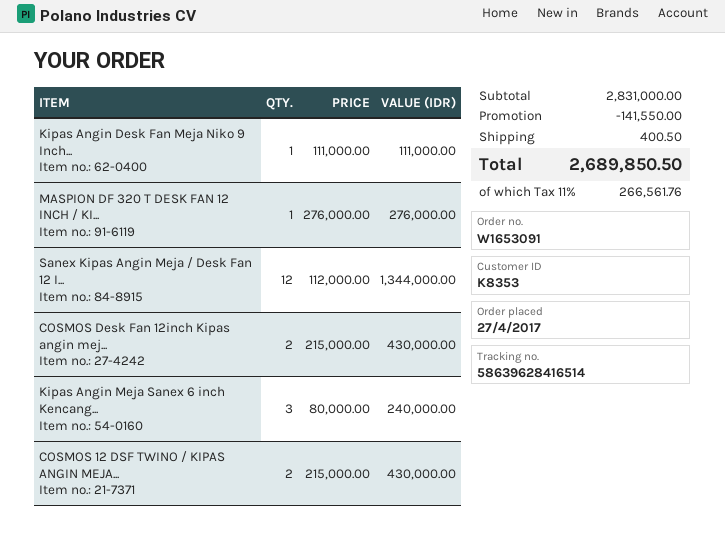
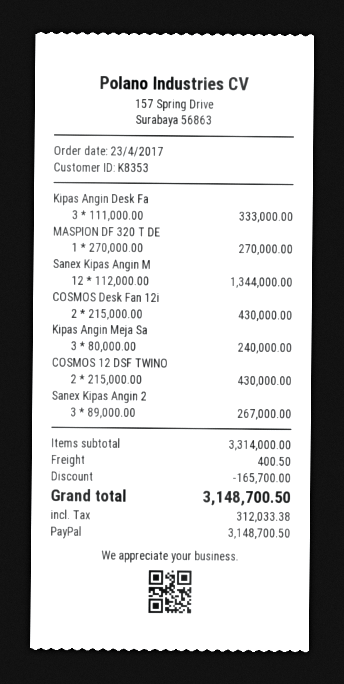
order date: 2017-04-27 -> 2017-04-23
Kipas Angin Desk Fan Meja Niko 9 Inch...: 1 x 111000.00 = 111000.00 -> 3 x 111000.00 = 333000.00
MASPION DF 320 T DESK FAN 12 INCH / KI...: 1 x 276000.00 = 276000.00 -> 1 x 270000.00 = 270000.00
Sanex Kipas Angin 2: none -> 3 x 89000.00 = 267000.00
subtotal: 2831000.00 -> 3314000.00
discount: 141550.00 -> 165700.00
tax: 266561.76 -> 312033.38
total: 2689850.50 -> 3148700.50

